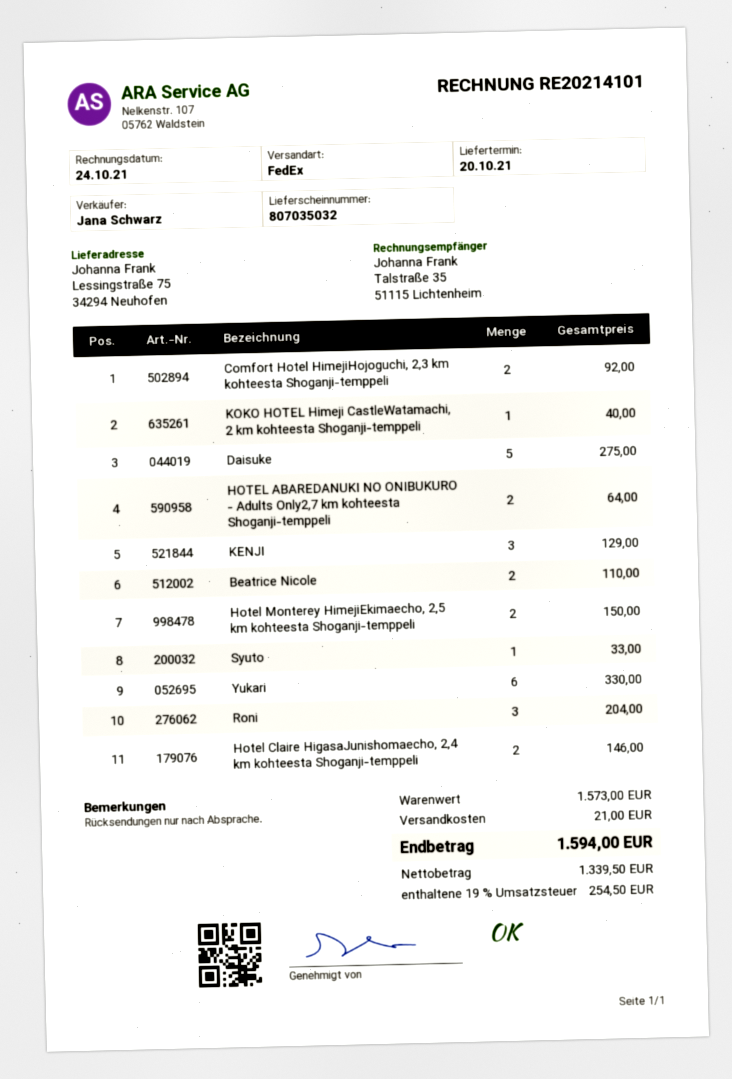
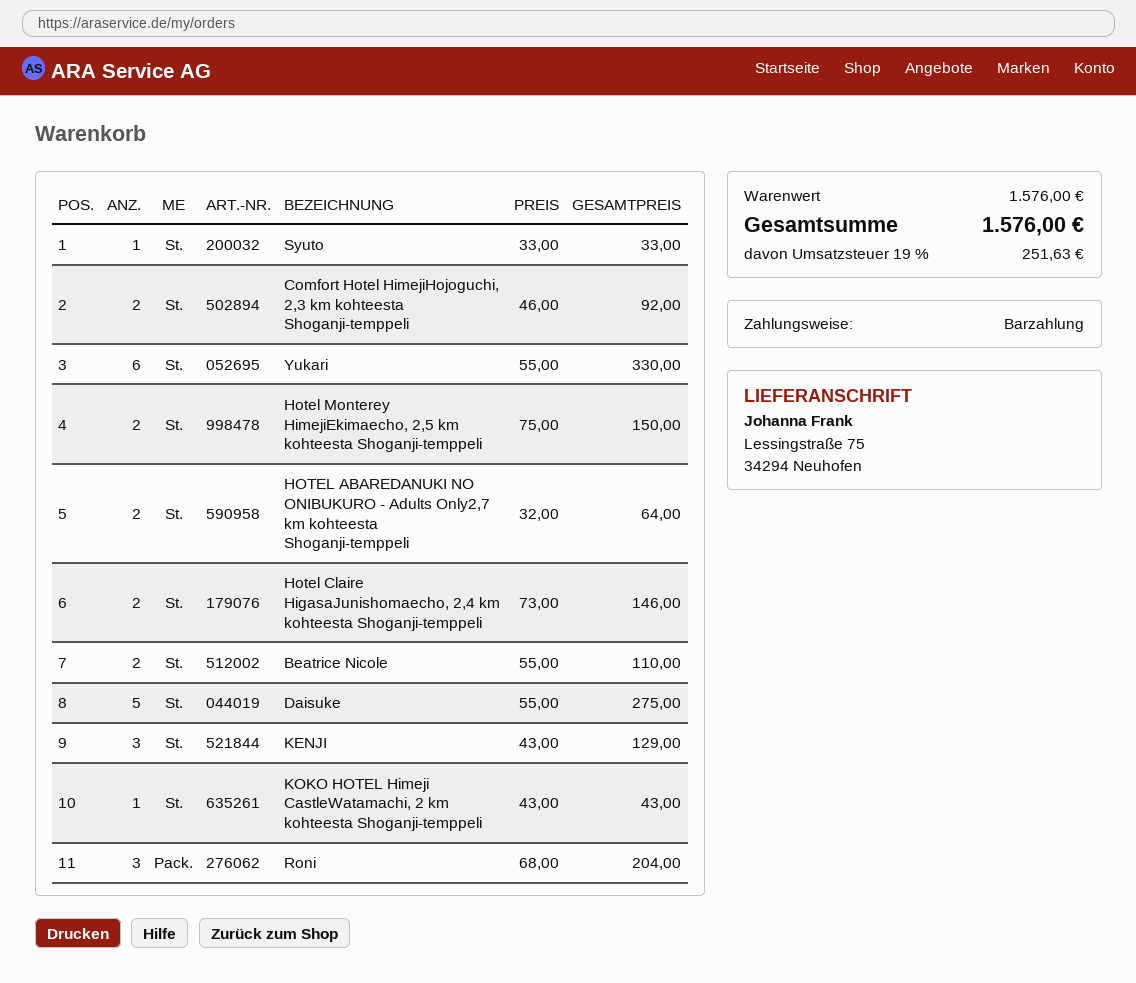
KOKO HOTEL Himeji CastleWatamachi, 2 km kohteesta Shoganji-temppeli: 1 for 40.00 -> 1 for 43.00
subtotal: 1573.00 -> 1576.00
shipping: 21.00 -> none
tax: 19% = 254.50 -> 19% = 251.63
total: 1594.00 -> 1576.00

